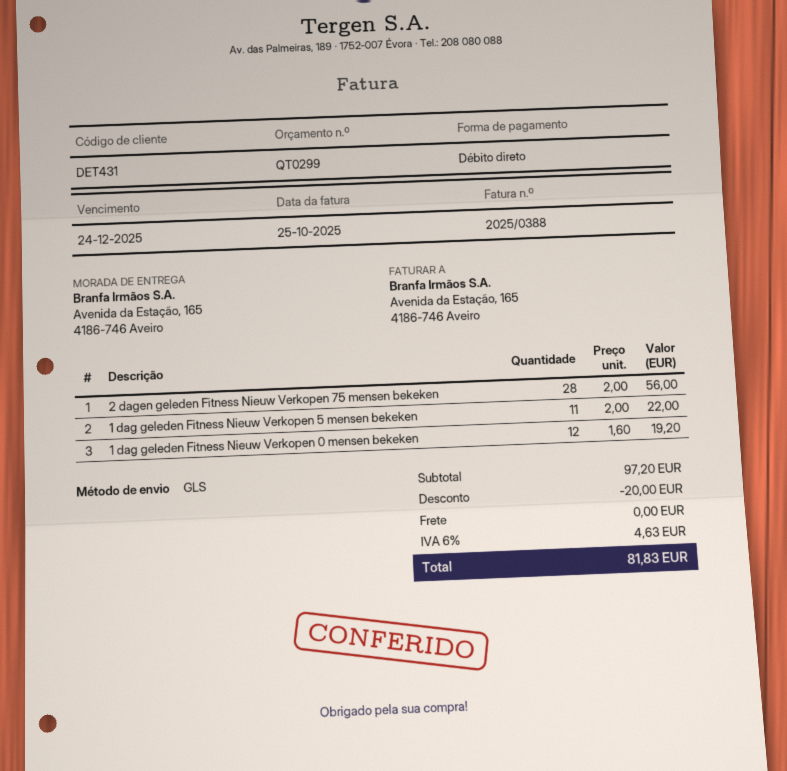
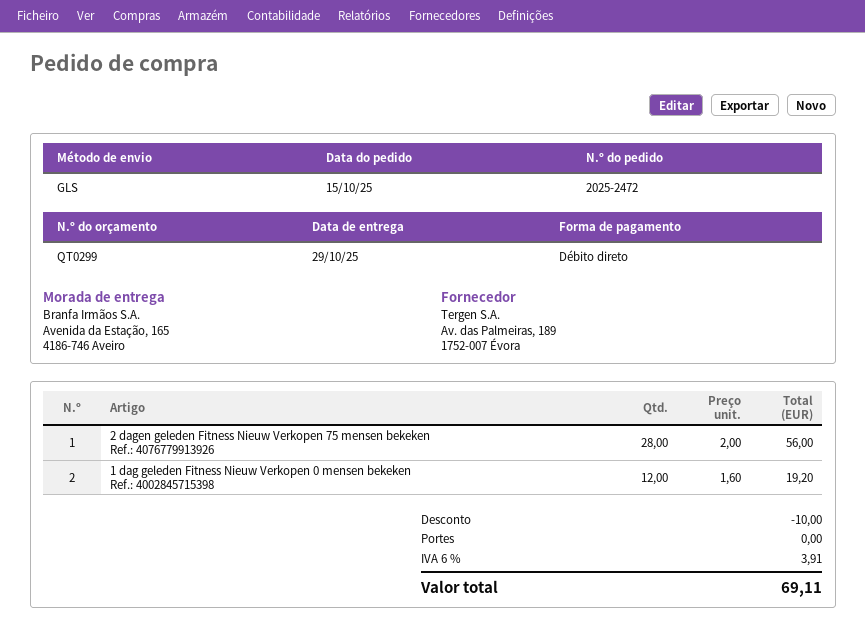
1 dag geleden Fitness Nieuw Verkopen 5 mensen bekeken: 11 x 2.00 = 22.00 -> none
discount: 20.00 -> 10.00
tax: 6% = 4.63 -> 6% = 3.91
total: 81.83 -> 69.11

